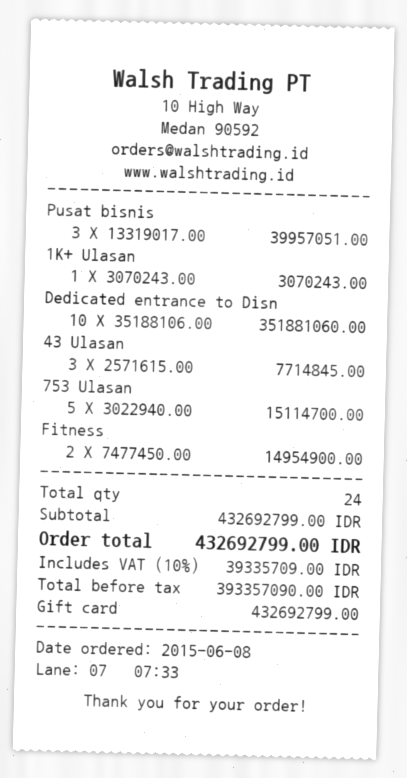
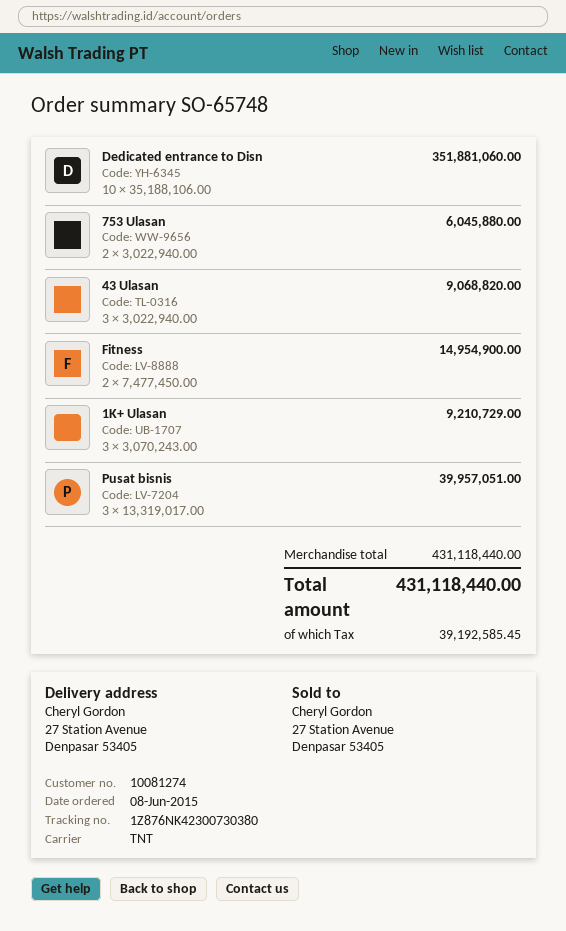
1K+ Ulasan: 1 x 3070243.00 = 3070243.00 -> 3 x 3070243.00 = 9210729.00
43 Ulasan: 3 x 2571615.00 = 7714845.00 -> 3 x 3022940.00 = 9068820.00
753 Ulasan: 5 x 3022940.00 = 15114700.00 -> 2 x 3022940.00 = 6045880.00
subtotal: 432692799.00 -> 431118440.00
tax: 39335709.00 -> 39192585.45
total: 432692799.00 -> 431118440.00

